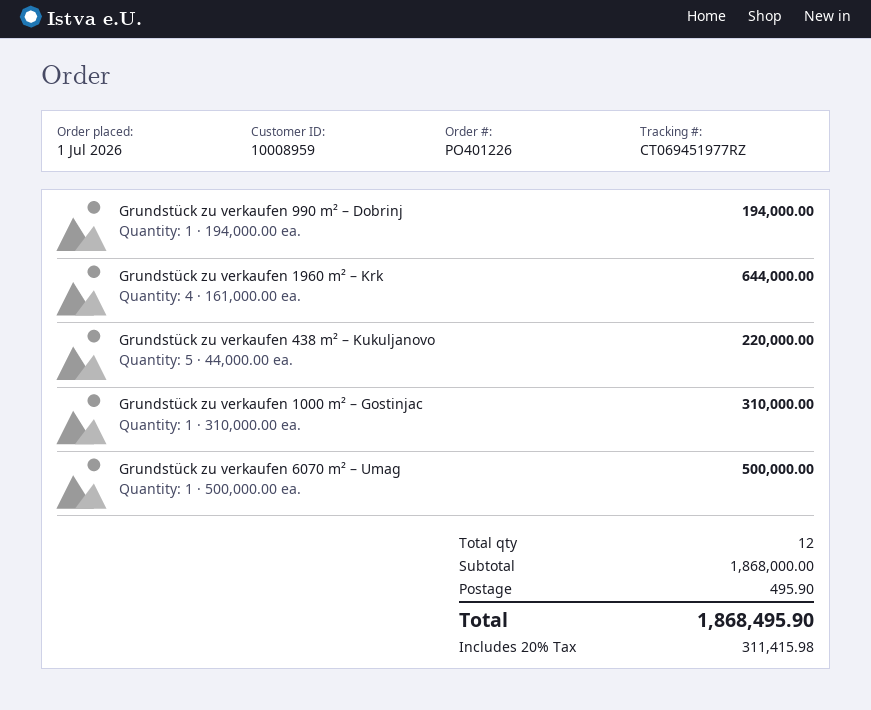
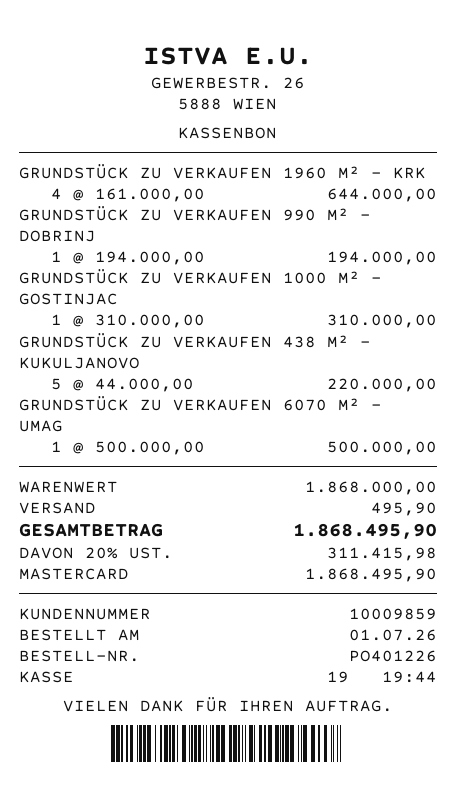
customer number: 10008959 -> 10009859

